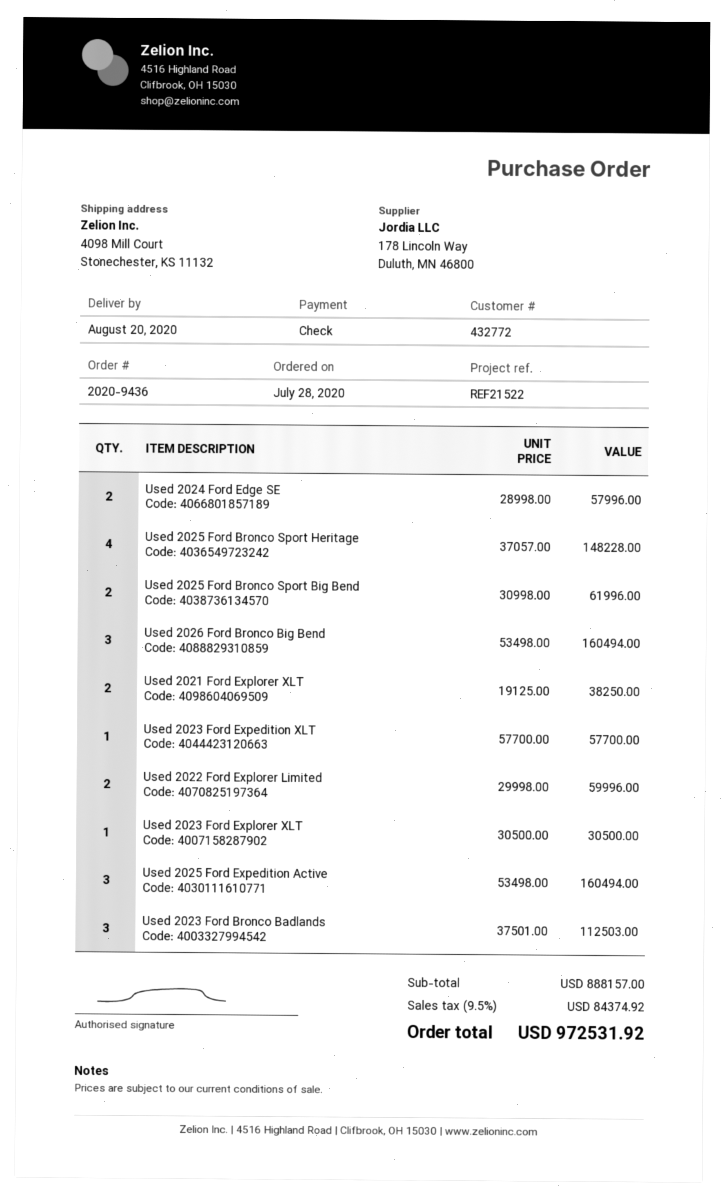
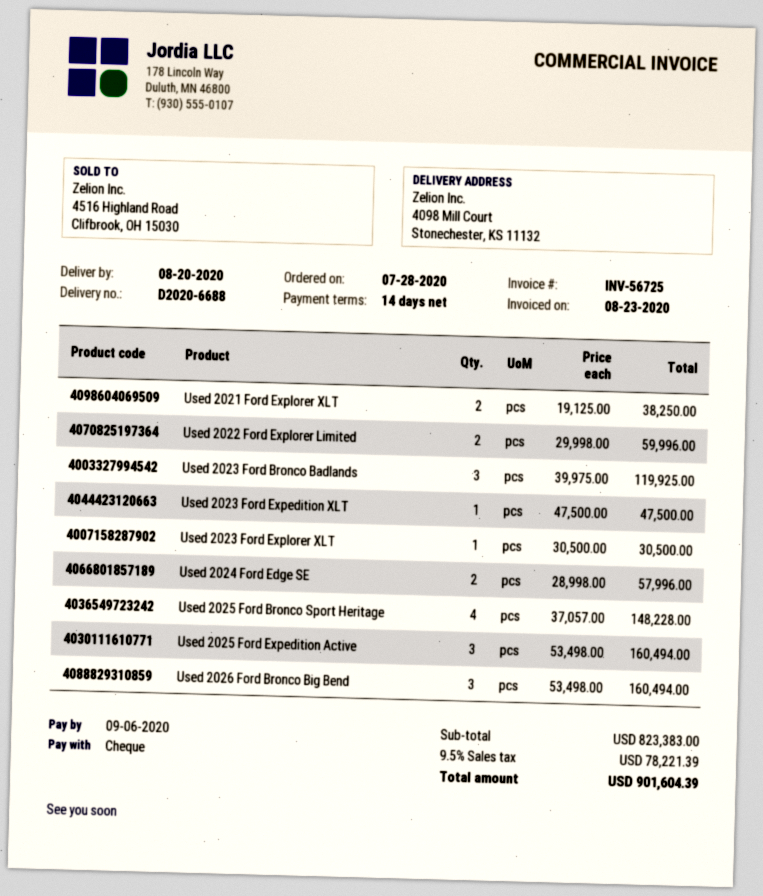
Used 2025 Ford Bronco Sport Big Bend: 2 x 30998.00 = 61996.00 -> none
Used 2023 Ford Expedition XLT: 1 x 57700.00 = 57700.00 -> 1 x 47500.00 = 47500.00
Used 2023 Ford Bronco Badlands: 3 x 37501.00 = 112503.00 -> 3 x 39975.00 = 119925.00
subtotal: 888157.00 -> 823383.00
tax: 9.5% = 84374.92 -> 9.5% = 78221.39
total: 972531.92 -> 901604.39

